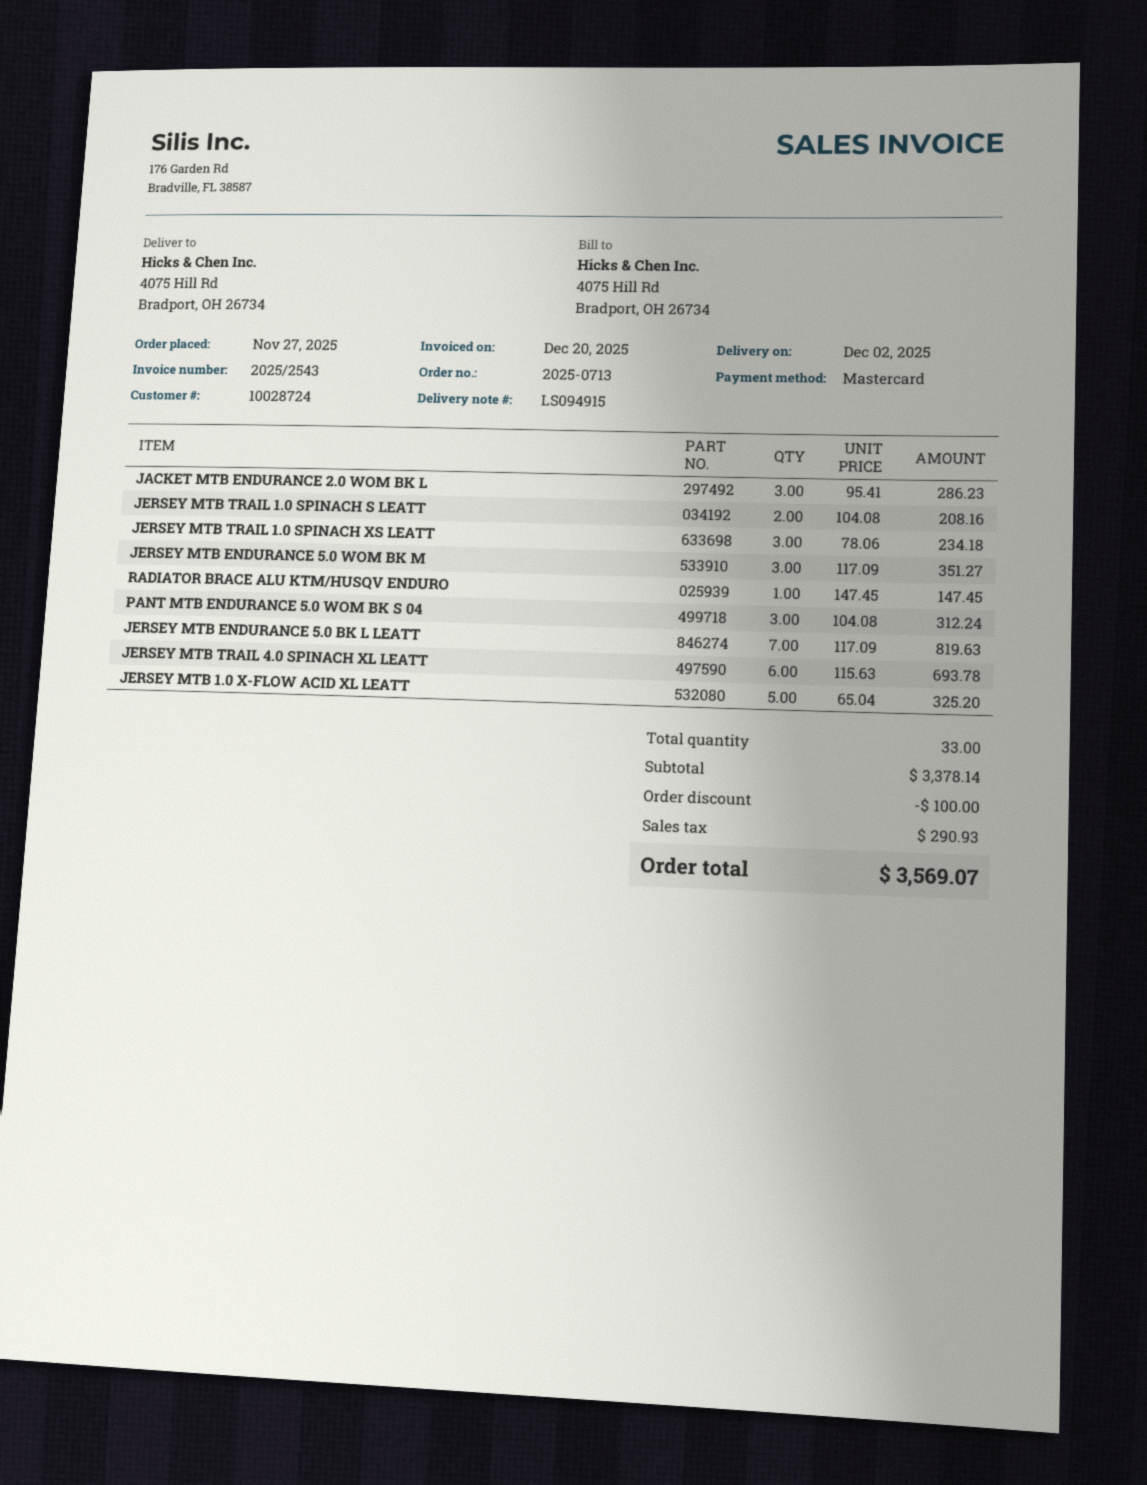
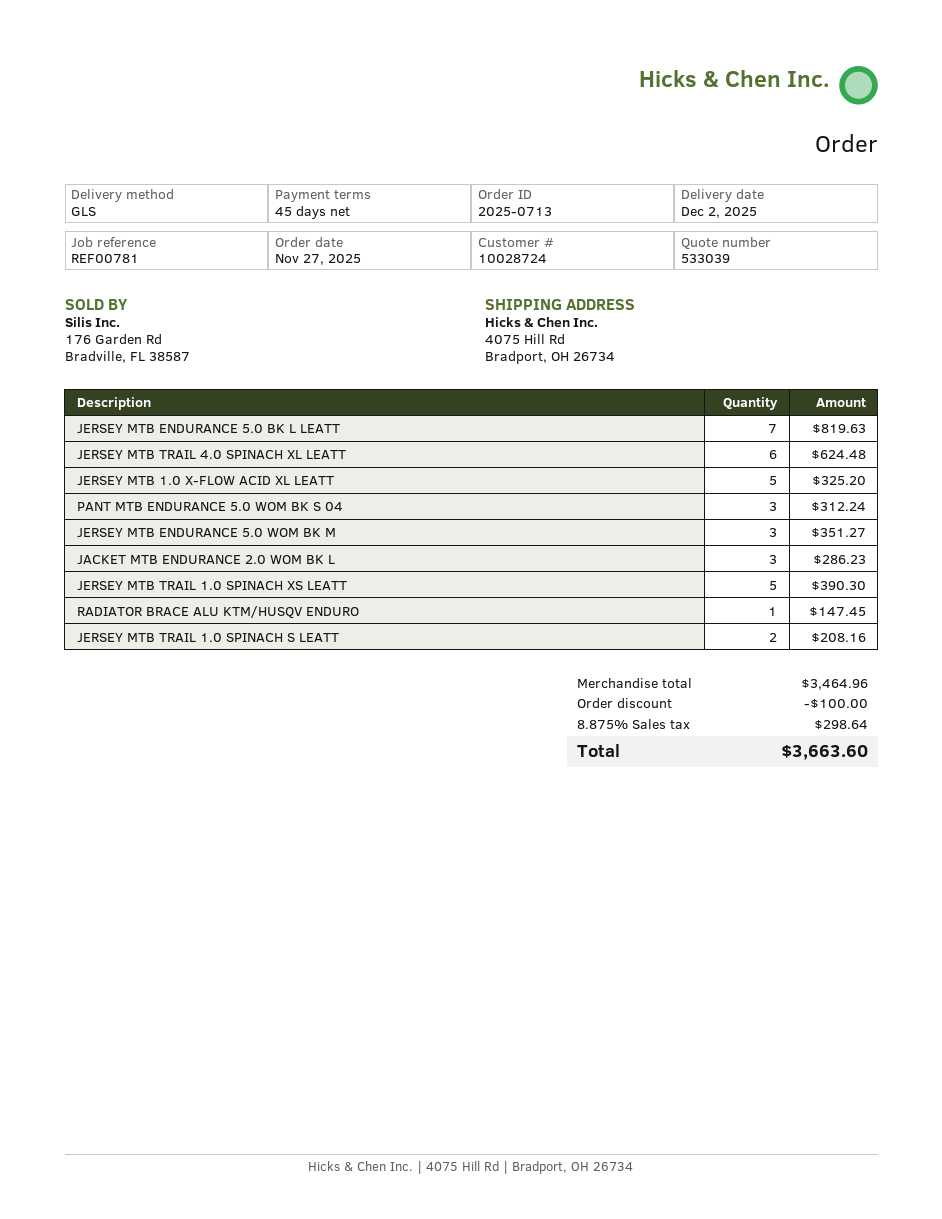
JERSEY MTB TRAIL 1.0 SPINACH XS LEATT: 3 for 234.18 -> 5 for 390.30
JERSEY MTB TRAIL 4.0 SPINACH XL LEATT: 6 for 693.78 -> 6 for 624.48
subtotal: 3378.14 -> 3464.96
tax: 290.93 -> 298.64
total: 3569.07 -> 3663.60

